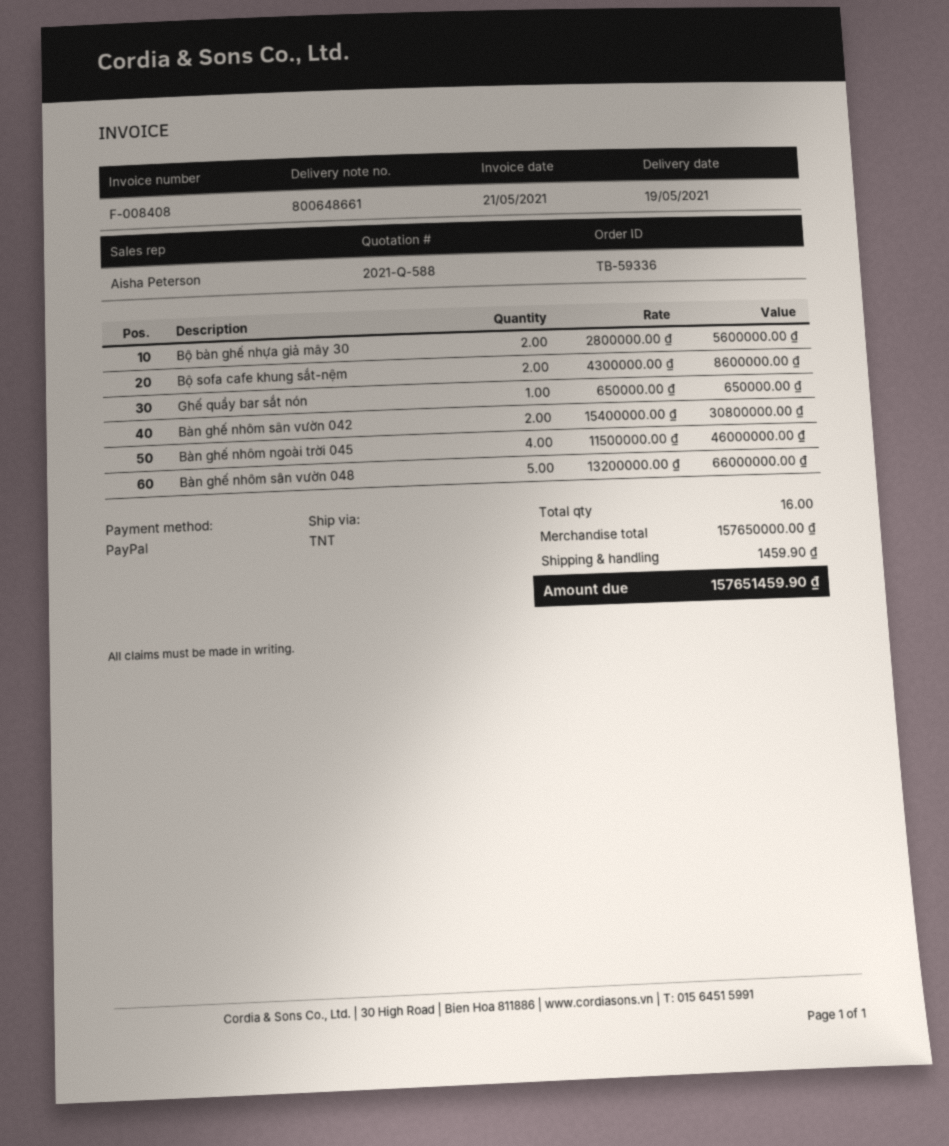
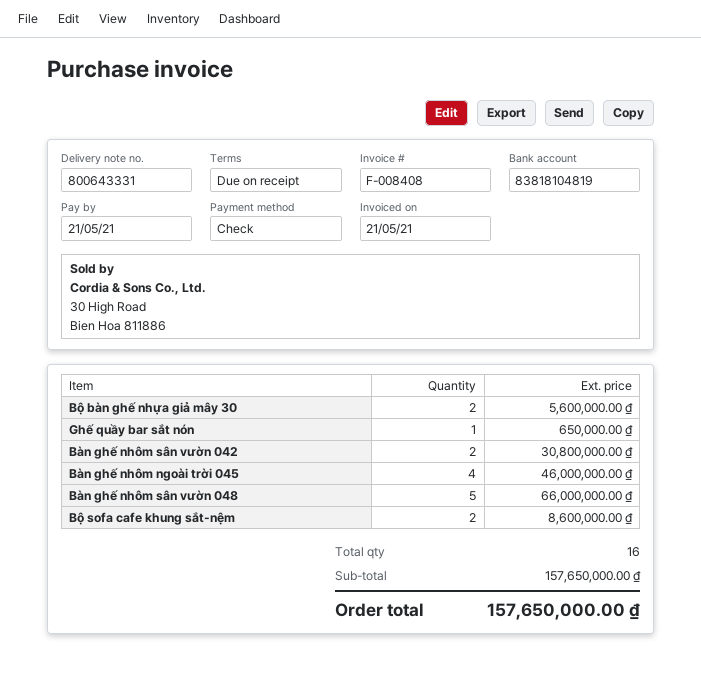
delivery note number: 800648661 -> 800643331
payment method: PayPal -> cheque
shipping: 1459.90 -> none
total: 157651459.90 -> 157650000.00

